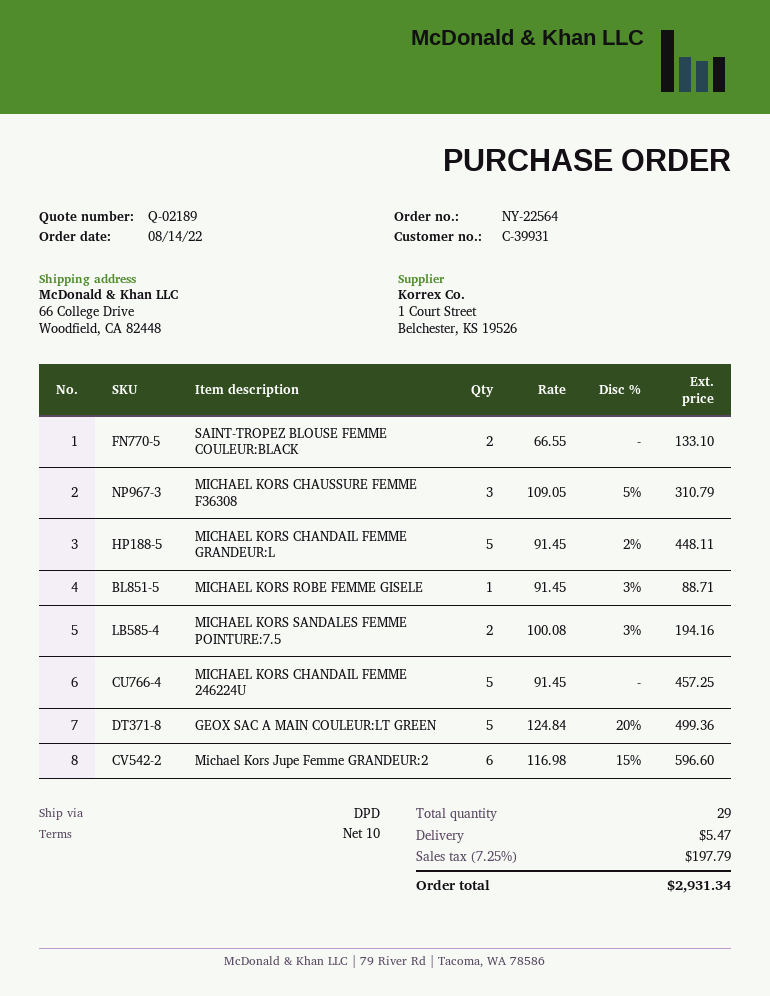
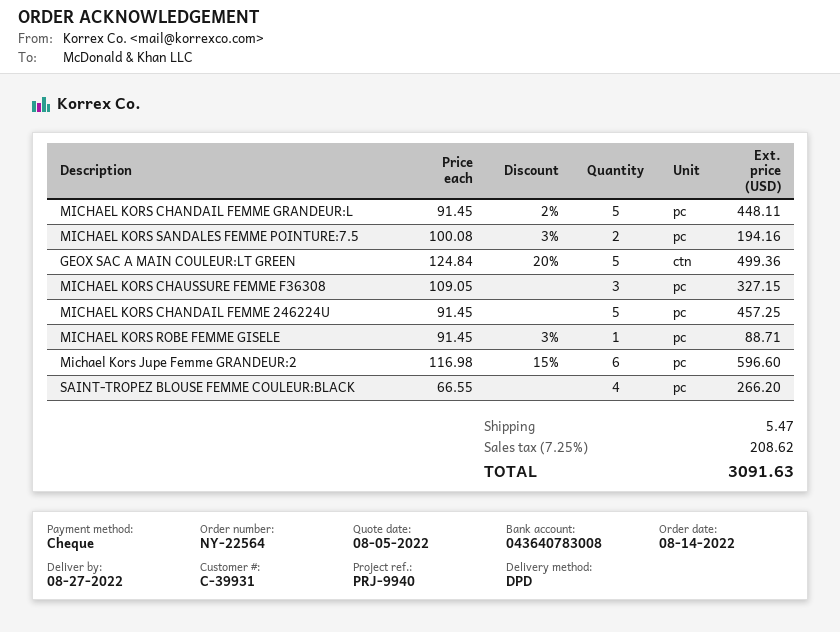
SAINT-TROPEZ BLOUSE FEMME COULEUR:BLACK: 2 x 66.55 = 133.10 -> 4 x 66.55 = 266.20
MICHAEL KORS CHAUSSURE FEMME F36308: 3 x 109.05 - 5% = 310.79 -> 3 x 109.05 = 327.15
tax: 7.25% = 197.79 -> 7.25% = 208.62
total: 2931.34 -> 3091.63

